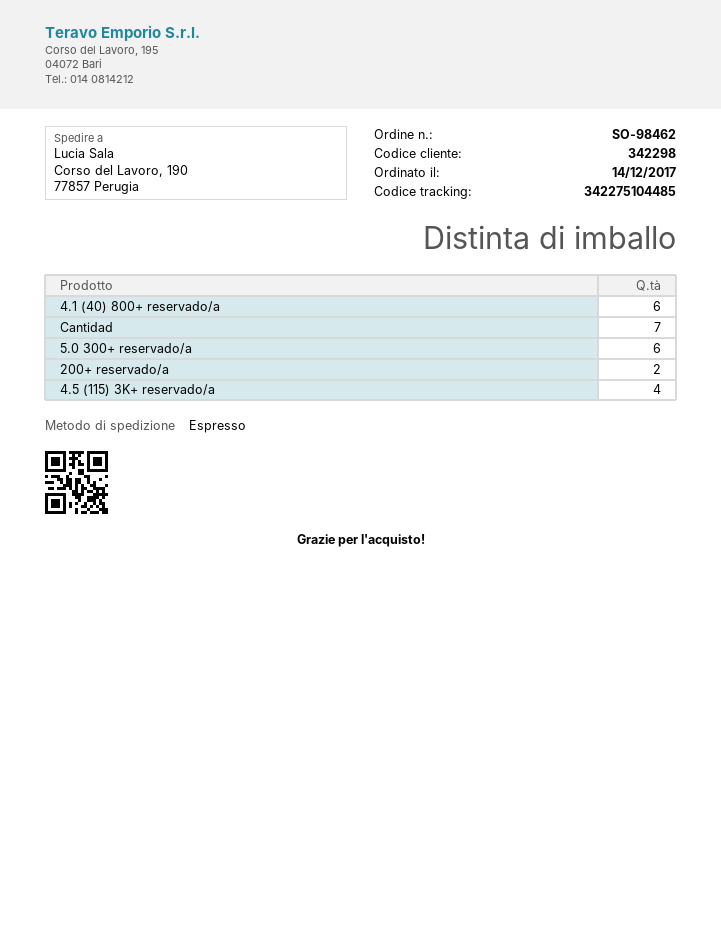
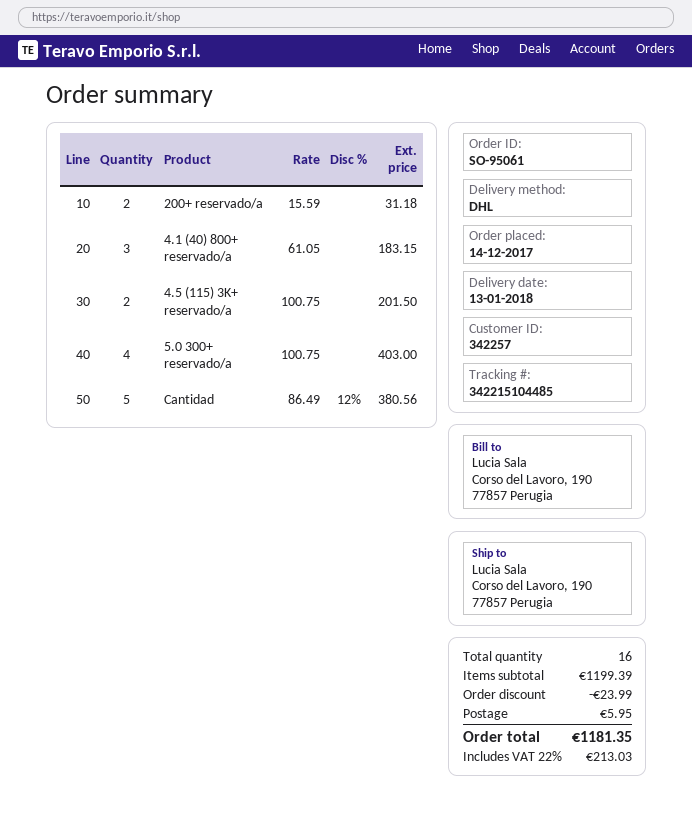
order number: SO-98462 -> SO-95061
customer number: 342298 -> 342257
shipping method: express -> DHL
tracking number: 342275104485 -> 342215104485
4.1 (40) 800+ reservado/a: 6 -> 3
Cantidad: 7 -> 5
5.0 300+ reservado/a: 6 -> 4
4.5 (115) 3K+ reservado/a: 4 -> 2

